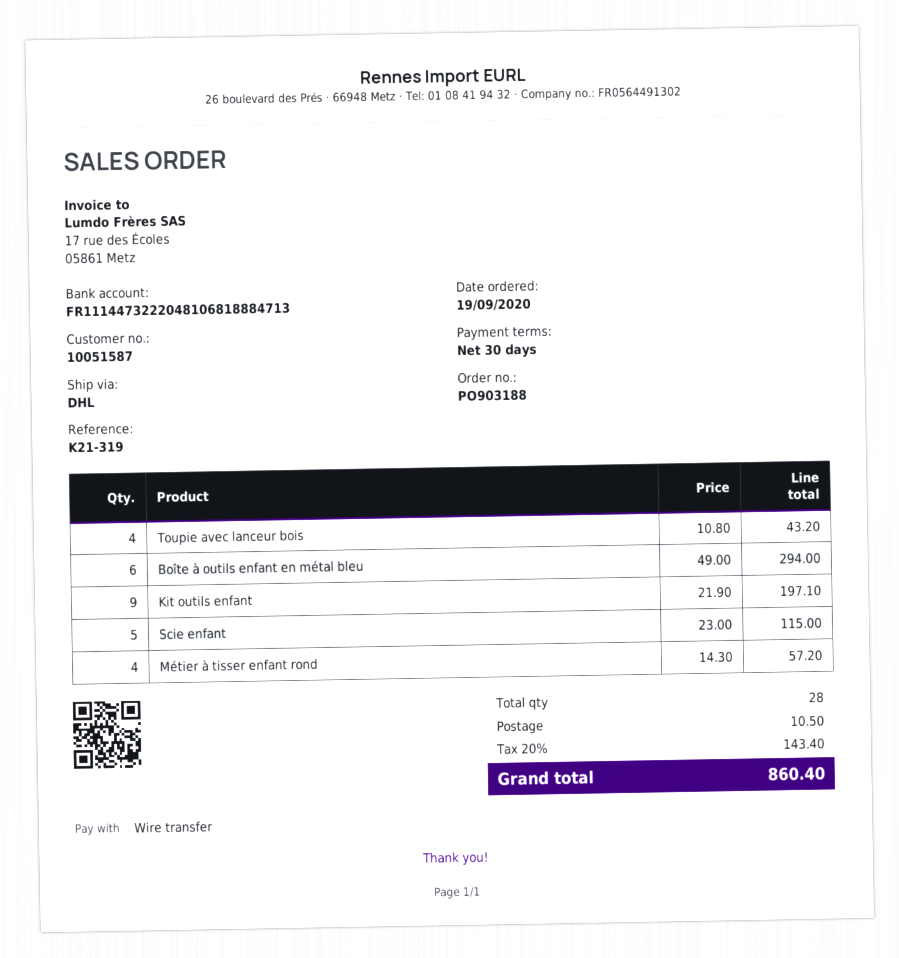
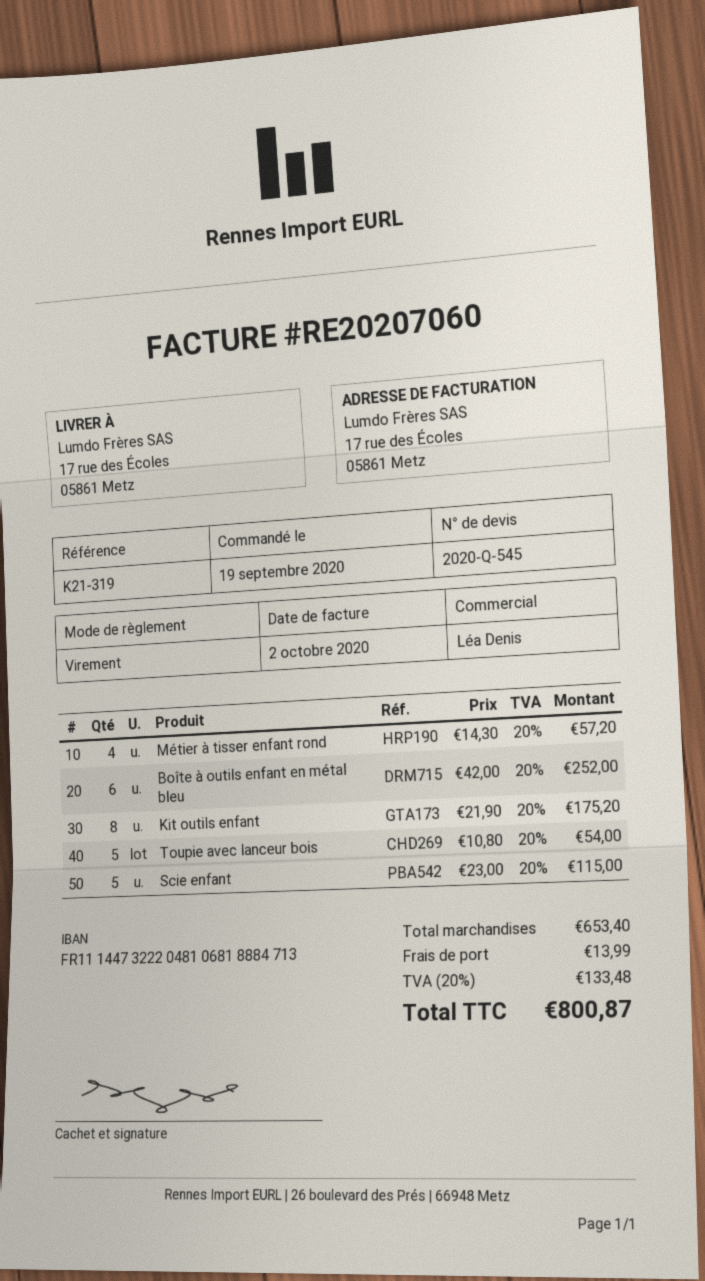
Toupie avec lanceur bois: 4 x 10.80 = 43.20 -> 5 x 10.80 = 54.00
Boîte à outils enfant en métal bleu: 6 x 49.00 = 294.00 -> 6 x 42.00 = 252.00
Kit outils enfant: 9 x 21.90 = 197.10 -> 8 x 21.90 = 175.20
shipping: 10.50 -> 13.99
tax: 20% = 143.40 -> 20% = 133.48
total: 860.40 -> 800.87

